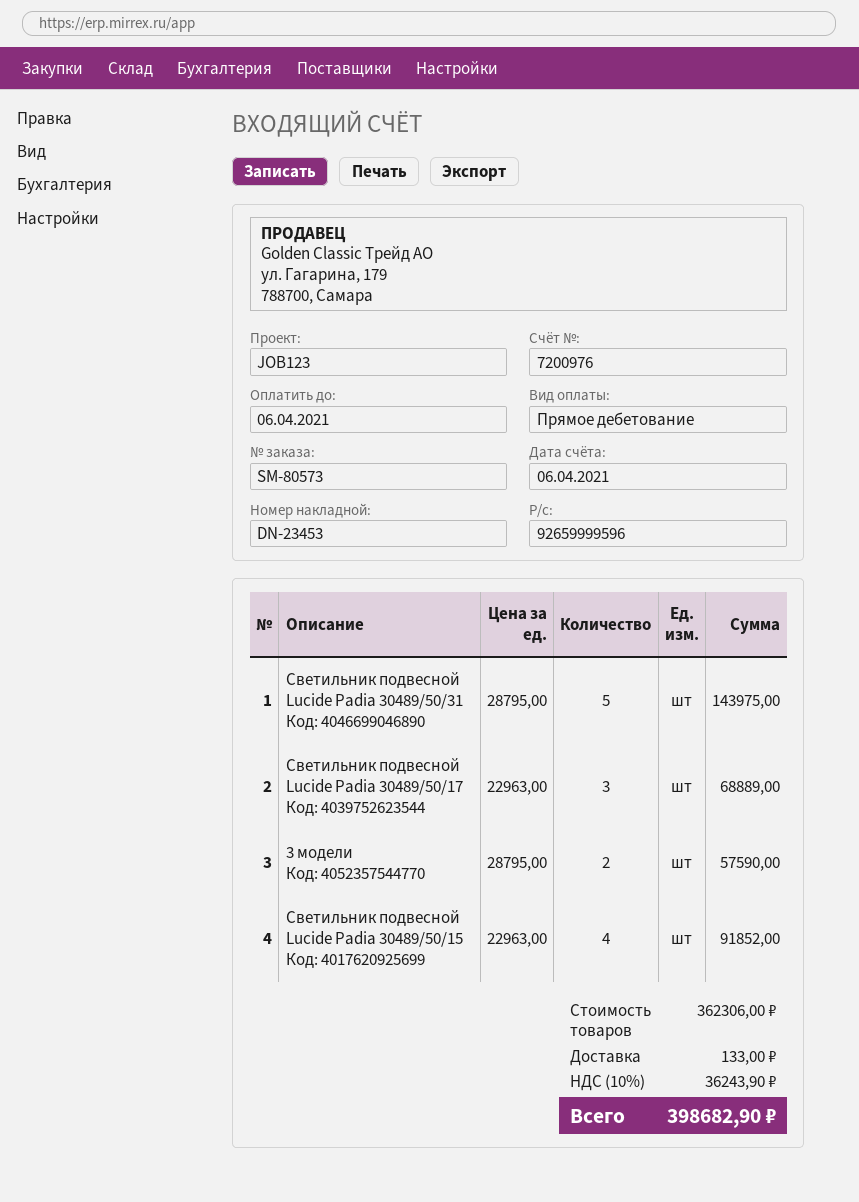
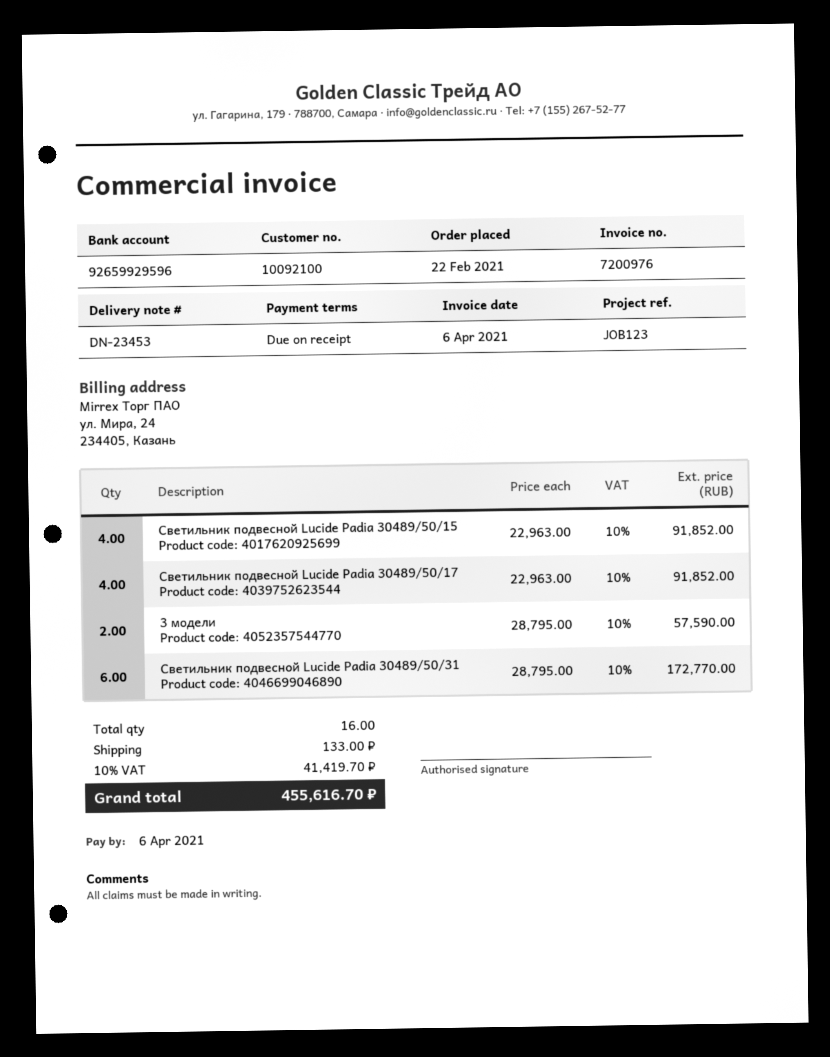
bank account: 92659999596 -> 92659929596
Светильник подвесной Lucide Padia 30489/50/31: 5 x 28795.00 = 143975.00 -> 6 x 28795.00 = 172770.00
Светильник подвесной Lucide Padia 30489/50/17: 3 x 22963.00 = 68889.00 -> 4 x 22963.00 = 91852.00
tax: 10% = 36243.90 -> 10% = 41419.70
total: 398682.90 -> 455616.70

